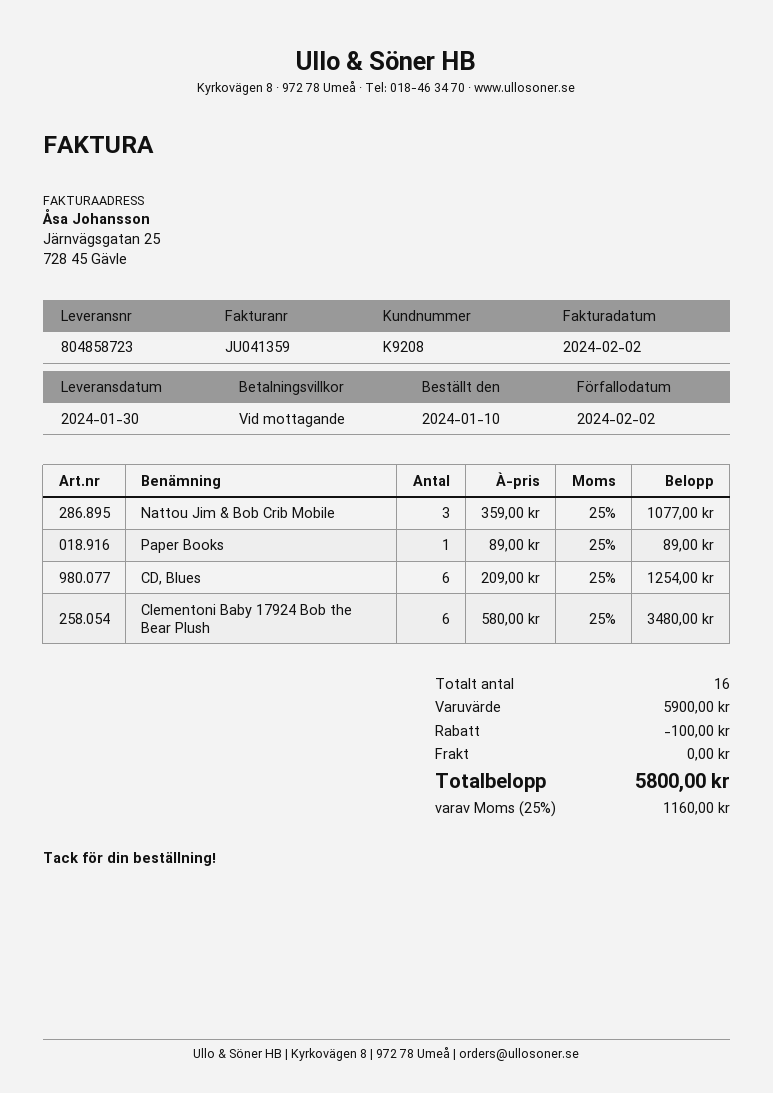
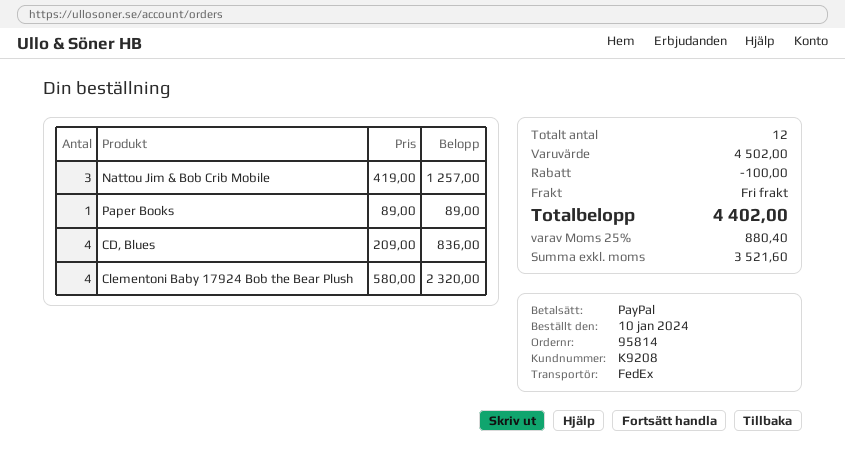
Nattou Jim & Bob Crib Mobile: 3 x 359.00 = 1077.00 -> 3 x 419.00 = 1257.00
CD, Blues: 6 x 209.00 = 1254.00 -> 4 x 209.00 = 836.00
Clementoni Baby 17924 Bob the Bear Plush: 6 x 580.00 = 3480.00 -> 4 x 580.00 = 2320.00
total quantity: 16 -> 12
subtotal: 5900.00 -> 4502.00
tax: 25% = 1160.00 -> 25% = 880.40
total: 5800.00 -> 4402.00

